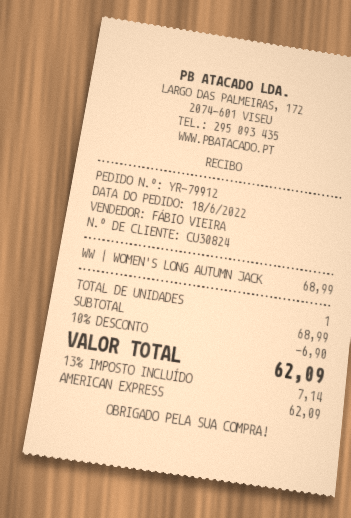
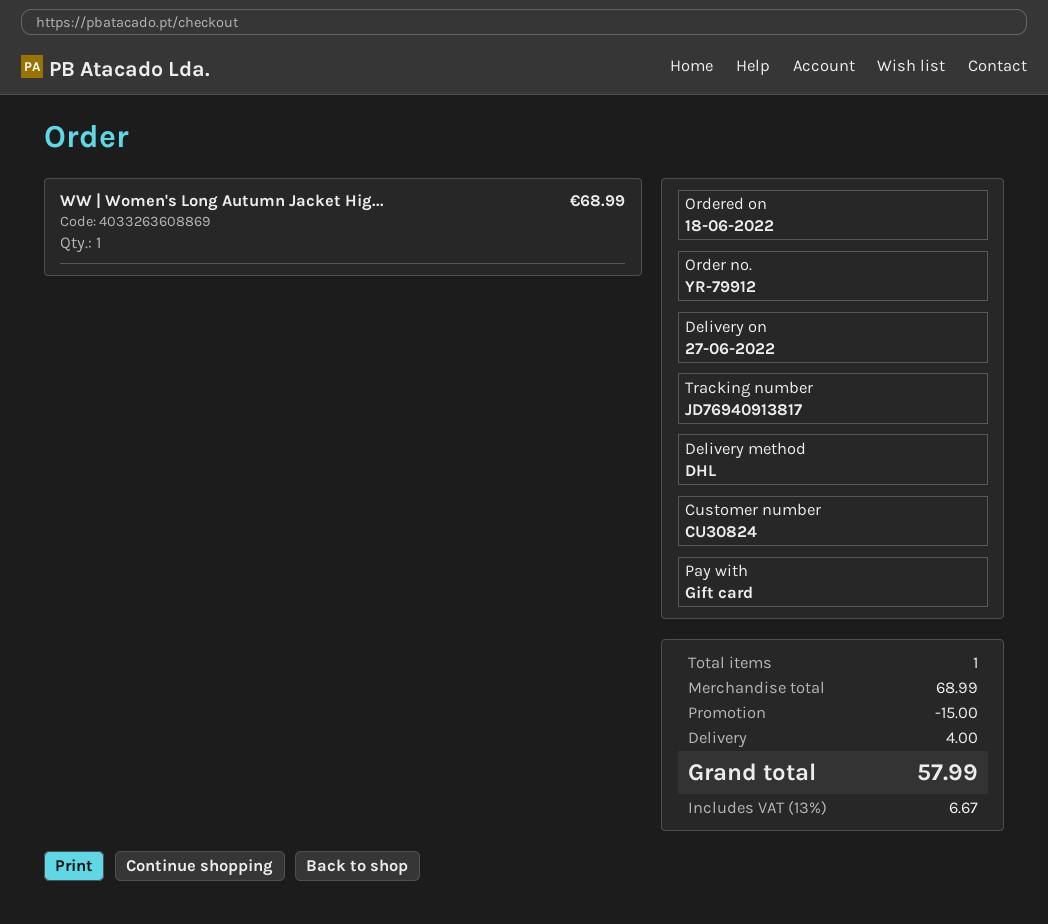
payment method: American Express -> gift card
discount: 6.90 -> 15.00
shipping: none -> 4.00
tax: 13% = 7.14 -> 13% = 6.67
total: 62.09 -> 57.99

